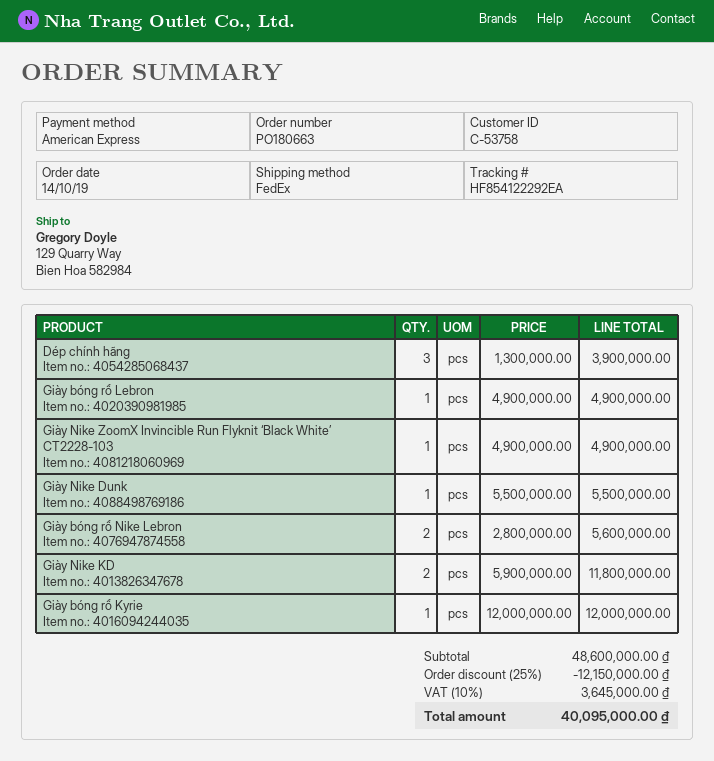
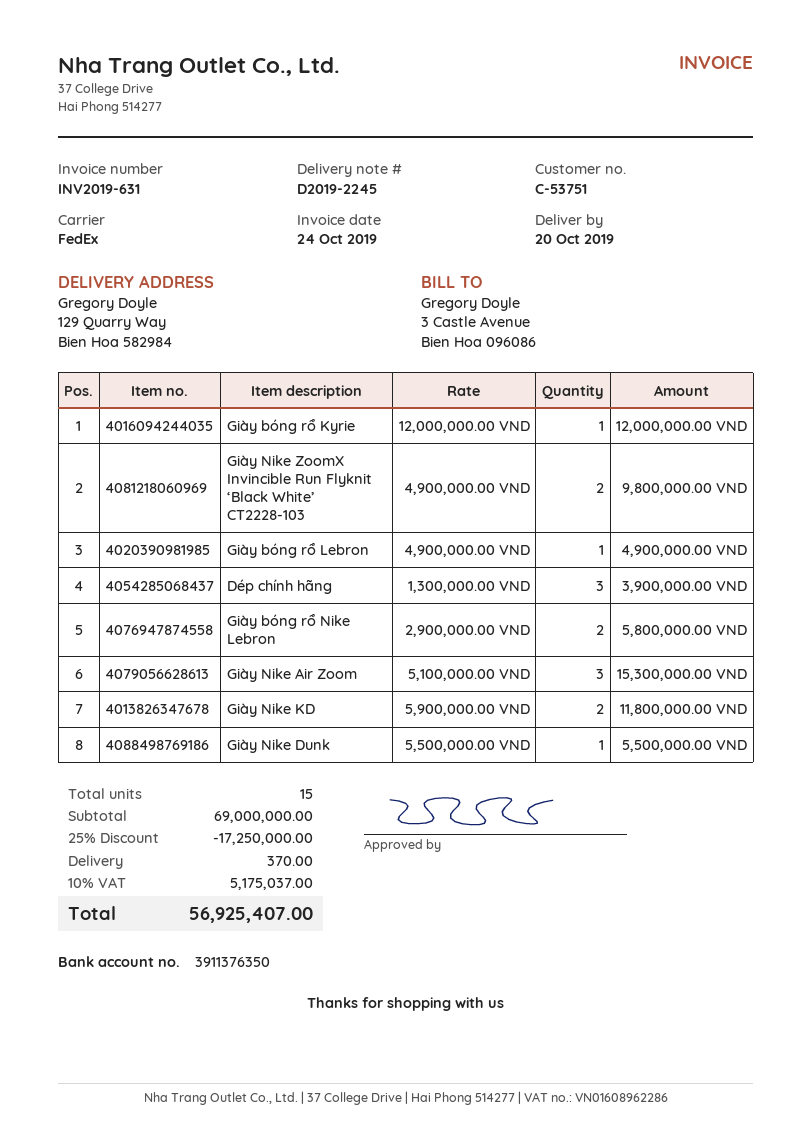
customer number: C-53758 -> C-53751
Giày Nike ZoomX Invincible Run Flyknit ‘Black White’ CT2228-103: 1 x 4900000.00 = 4900000.00 -> 2 x 4900000.00 = 9800000.00
Giày bóng rổ Nike Lebron: 2 x 2800000.00 = 5600000.00 -> 2 x 2900000.00 = 5800000.00
Giày Nike Air Zoom: none -> 3 x 5100000.00 = 15300000.00
subtotal: 48600000.00 -> 69000000.00
discount: 25% = 12150000.00 -> 25% = 17250000.00
shipping: none -> 370.00
tax: 10% = 3645000.00 -> 10% = 5175037.00
total: 40095000.00 -> 56925407.00

